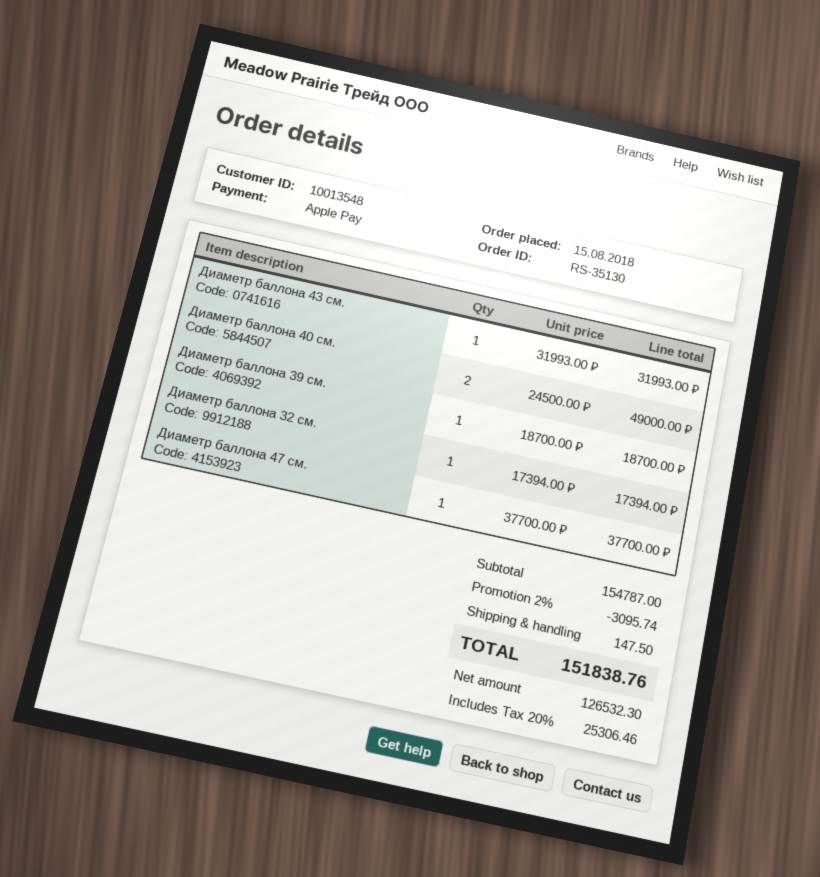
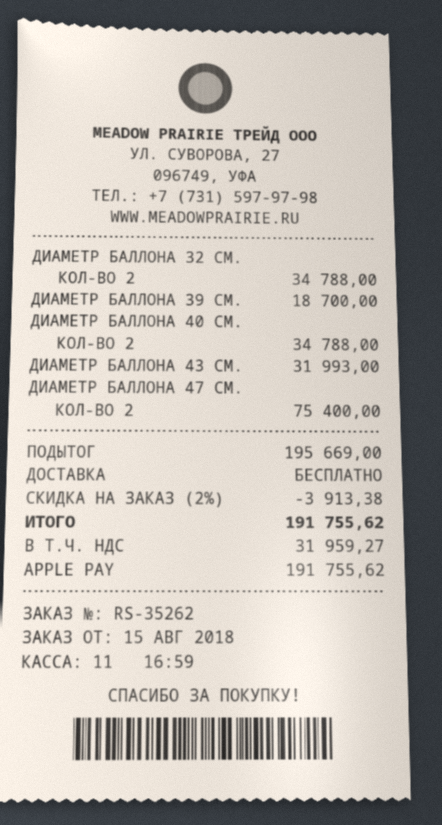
order number: RS-35130 -> RS-35262
Диаметр баллона 40 см.: 2 for 49000.00 -> 2 for 34788.00
Диаметр баллона 32 см.: 1 for 17394.00 -> 2 for 34788.00
Диаметр баллона 47 см.: 1 for 37700.00 -> 2 for 75400.00
subtotal: 154787.00 -> 195669.00
discount: 2% = 3095.74 -> 2% = 3913.38
shipping: 147.50 -> 0.00
tax: 25306.46 -> 31959.27
total: 151838.76 -> 191755.62

